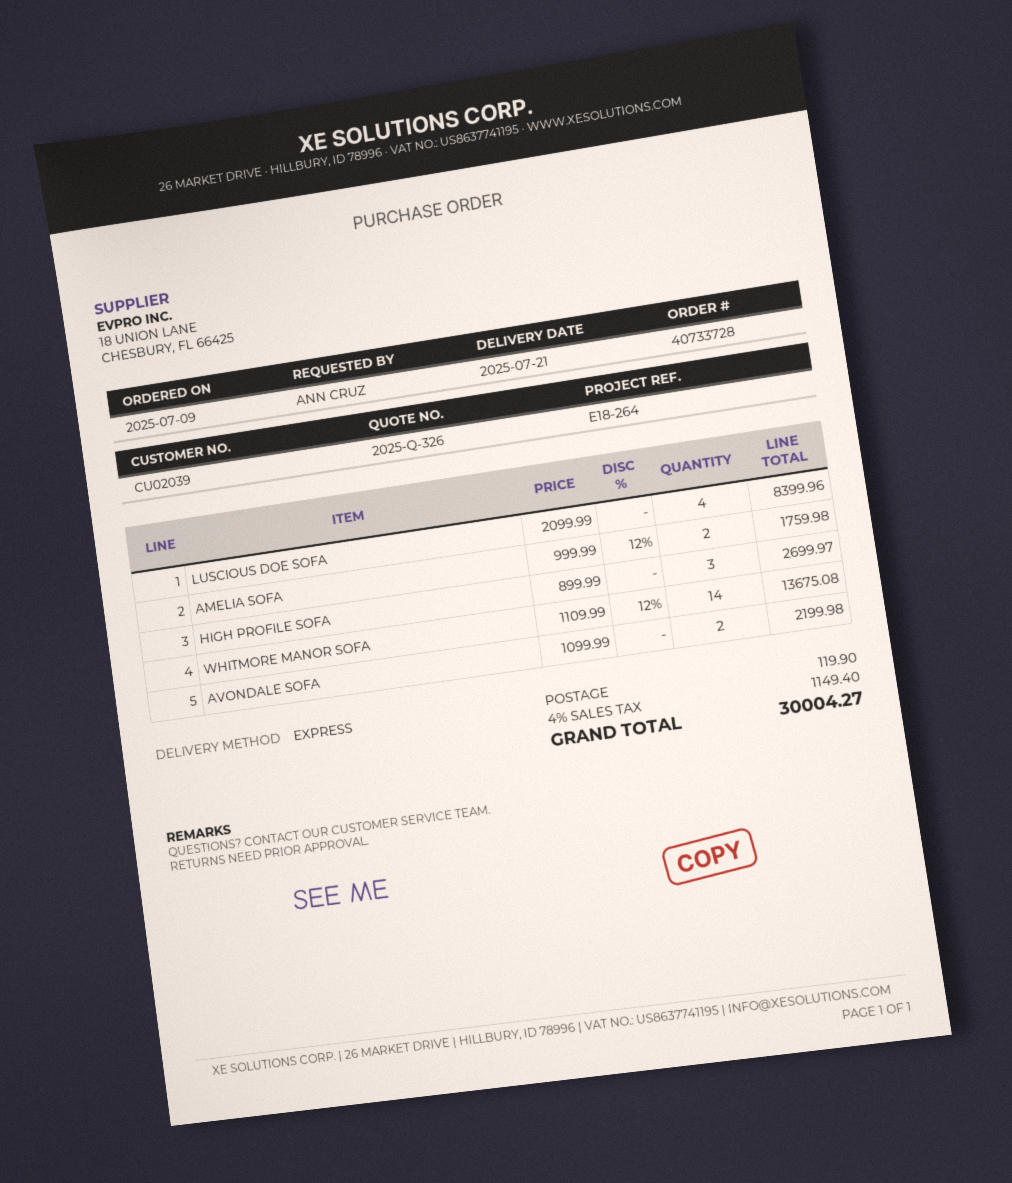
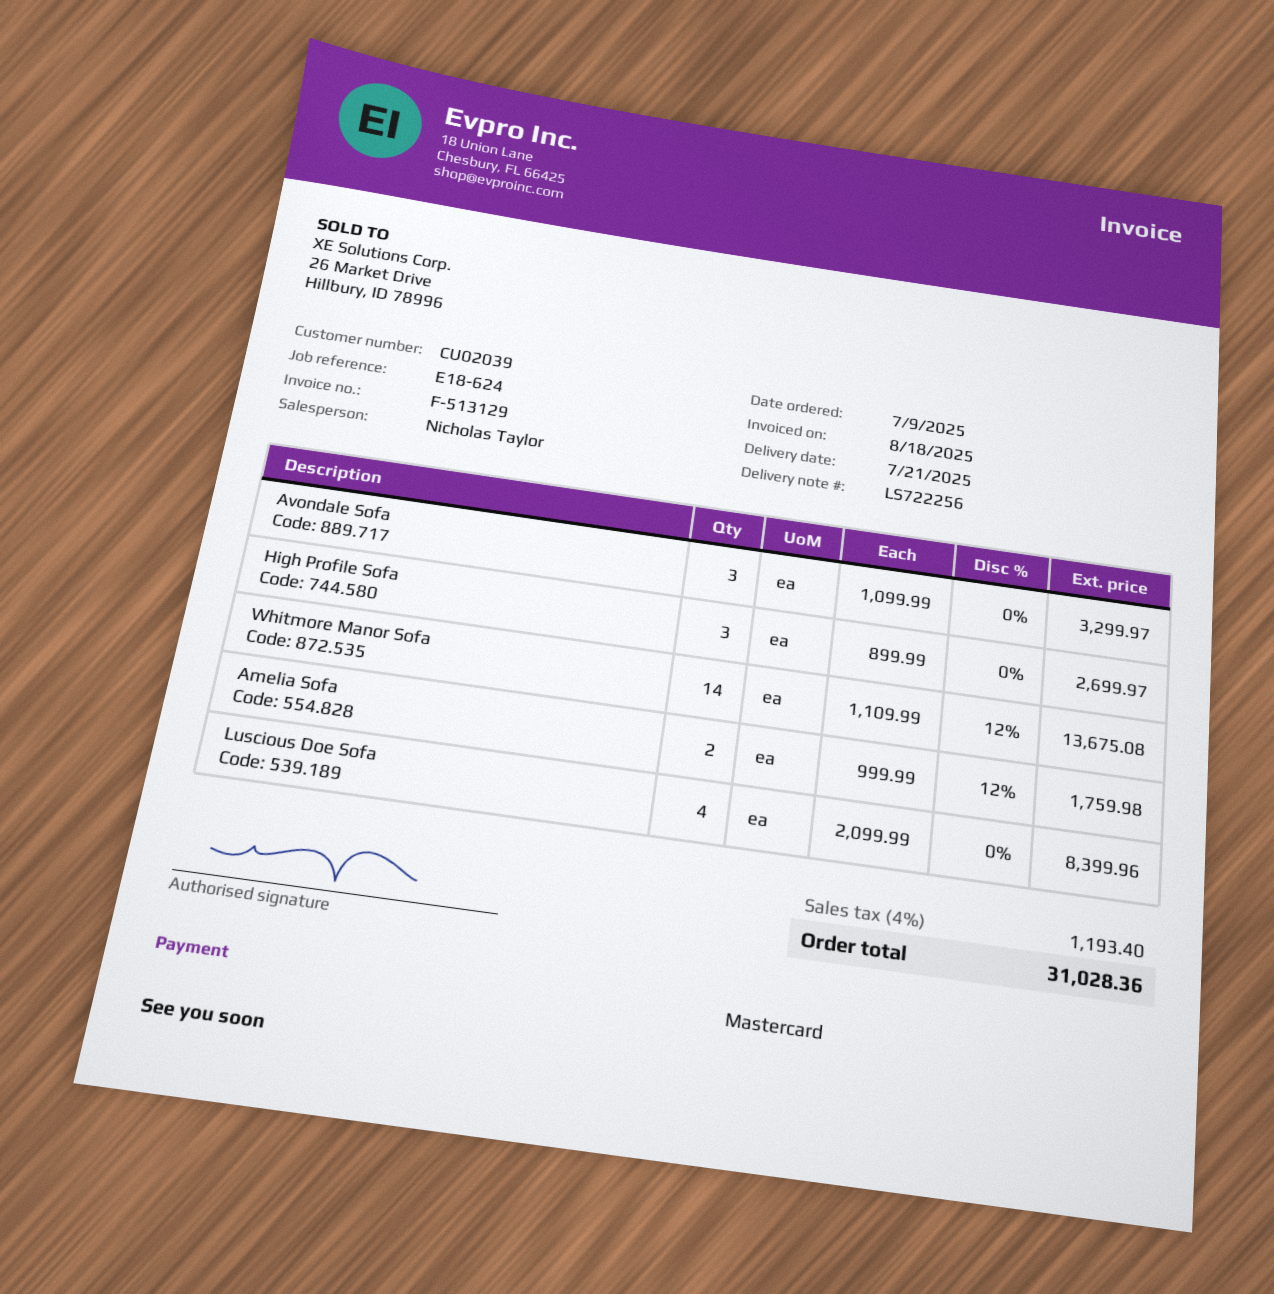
reference: E18-264 -> E18-624
AVONDALE SOFA: 2 x 1099.99 = 2199.98 -> 3 x 1099.99 = 3299.97
shipping: 119.90 -> none
tax: 4% = 1149.40 -> 4% = 1193.40
total: 30004.27 -> 31028.36

